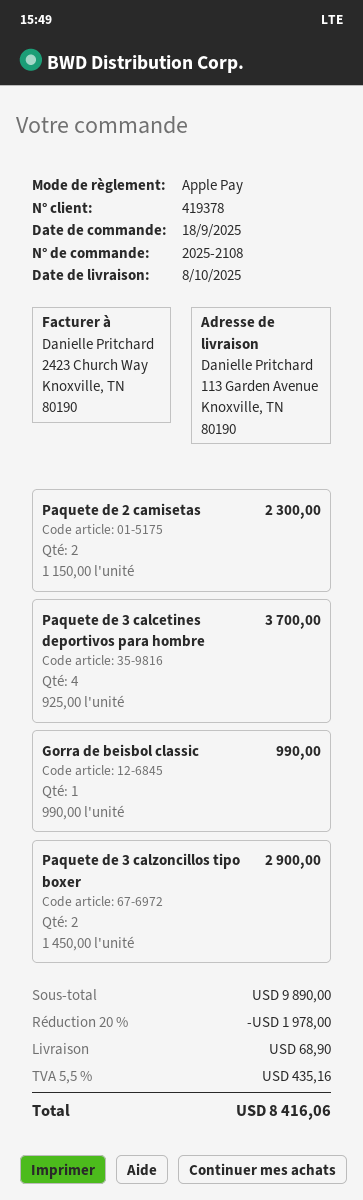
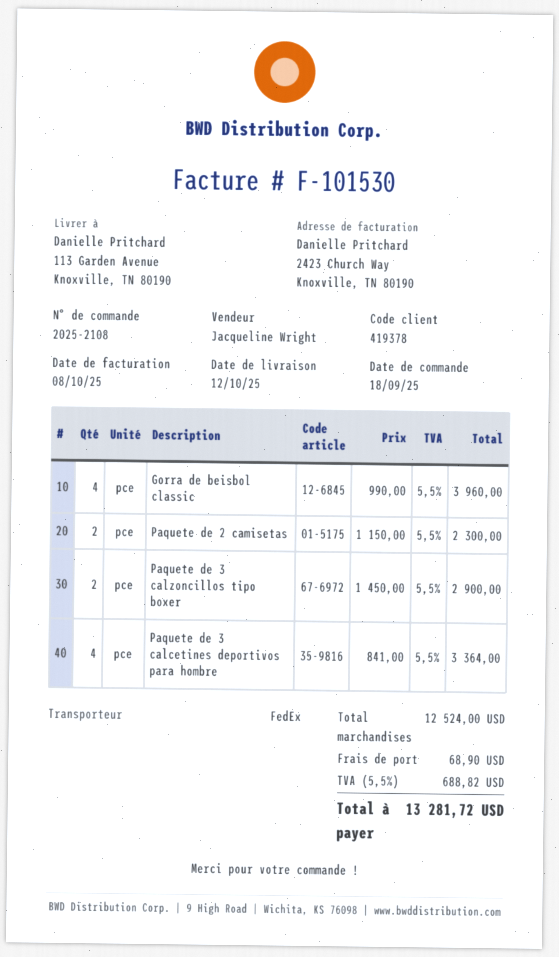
delivery date: 2025-10-08 -> 2025-10-12
Paquete de 3 calcetines deportivos para hombre: 4 x 925.00 = 3700.00 -> 4 x 841.00 = 3364.00
Gorra de beisbol classic: 1 x 990.00 = 990.00 -> 4 x 990.00 = 3960.00
subtotal: 9890.00 -> 12524.00
discount: 20% = 1978.00 -> none
tax: 5.5% = 435.16 -> 5.5% = 688.82
total: 8416.06 -> 13281.72

